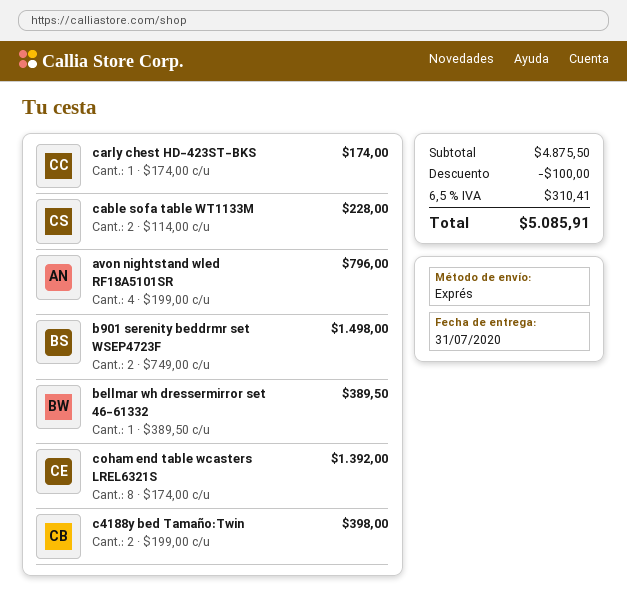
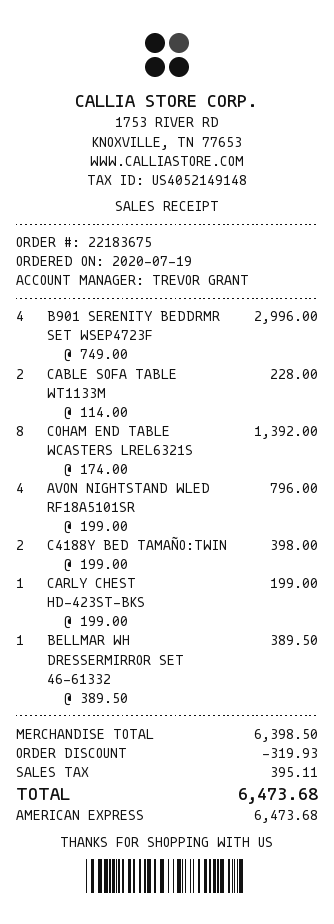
carly chest HD-423ST-BKS: 1 x 174.00 = 174.00 -> 1 x 199.00 = 199.00
b901 serenity beddrmr set WSEP4723F: 2 x 749.00 = 1498.00 -> 4 x 749.00 = 2996.00
subtotal: 4875.50 -> 6398.50
discount: 100.00 -> 319.93
tax: 310.41 -> 395.11
total: 5085.91 -> 6473.68

